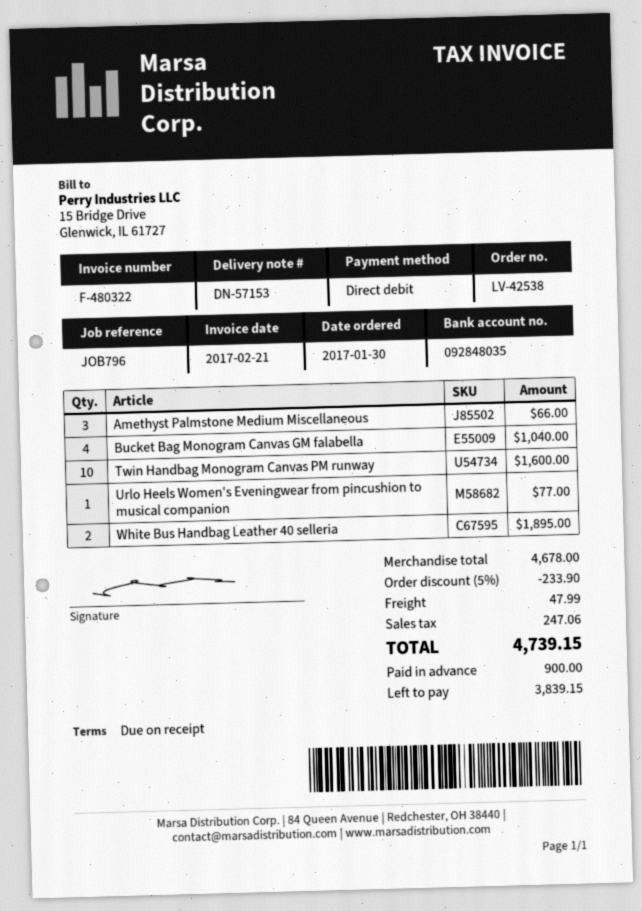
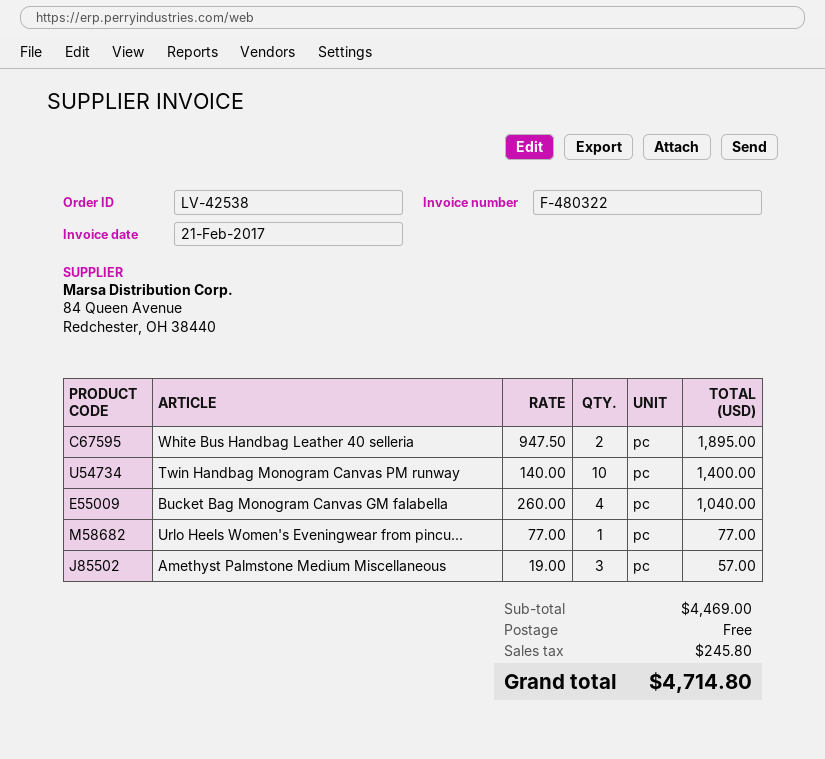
Amethyst Palmstone Medium Miscellaneous: 3 for 66.00 -> 3 for 57.00
Twin Handbag Monogram Canvas PM runway: 10 for 1600.00 -> 10 for 1400.00
subtotal: 4678.00 -> 4469.00
discount: 5% = 233.90 -> none
shipping: 47.99 -> 0.00
tax: 247.06 -> 245.80
total: 4739.15 -> 4714.80

